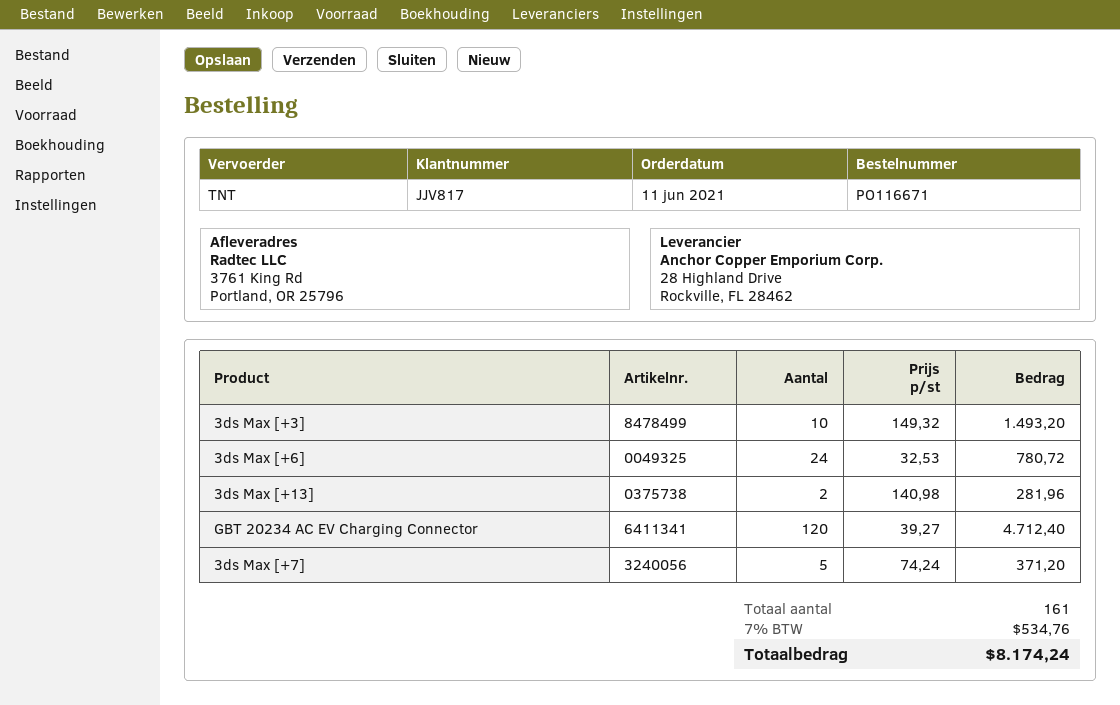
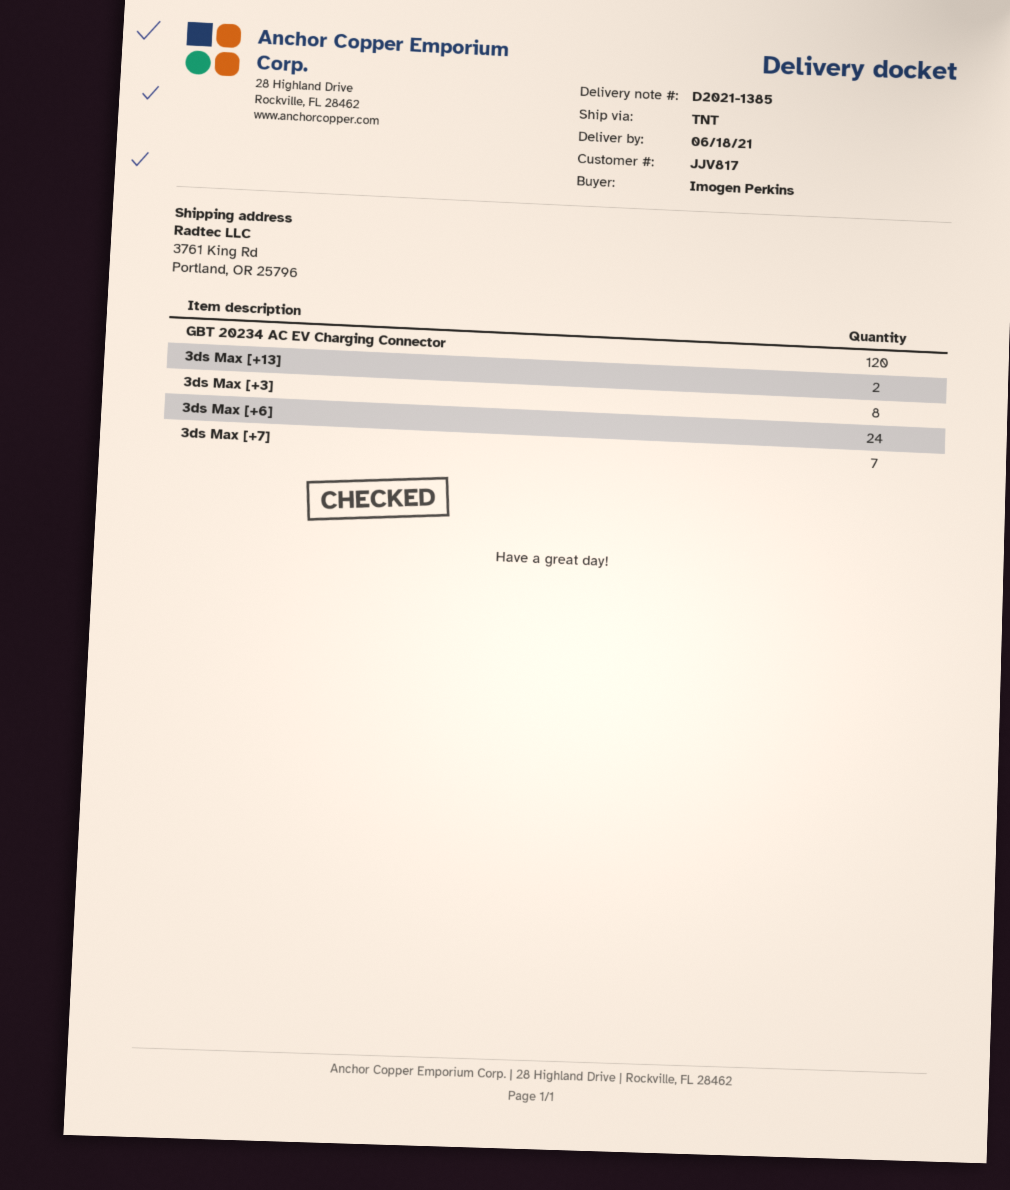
3ds Max [+3]: 10 -> 8
3ds Max [+7]: 5 -> 7

